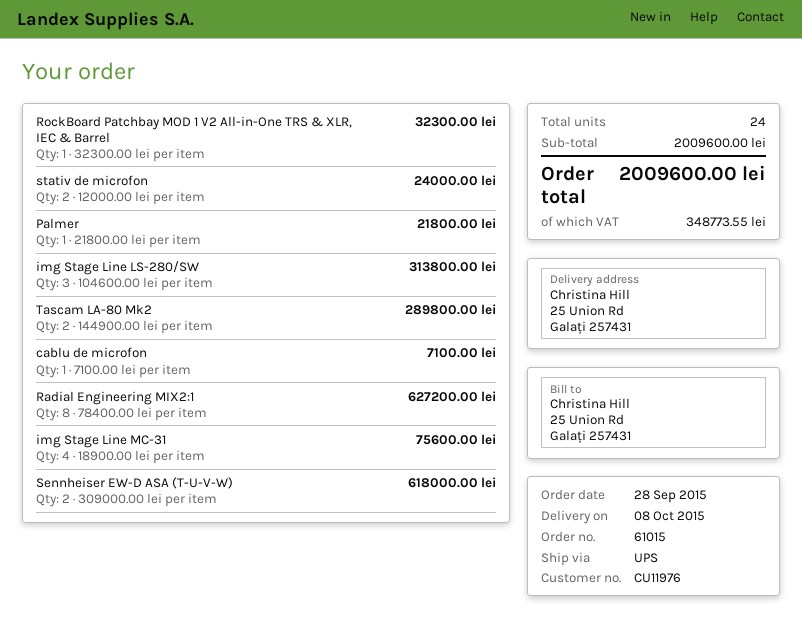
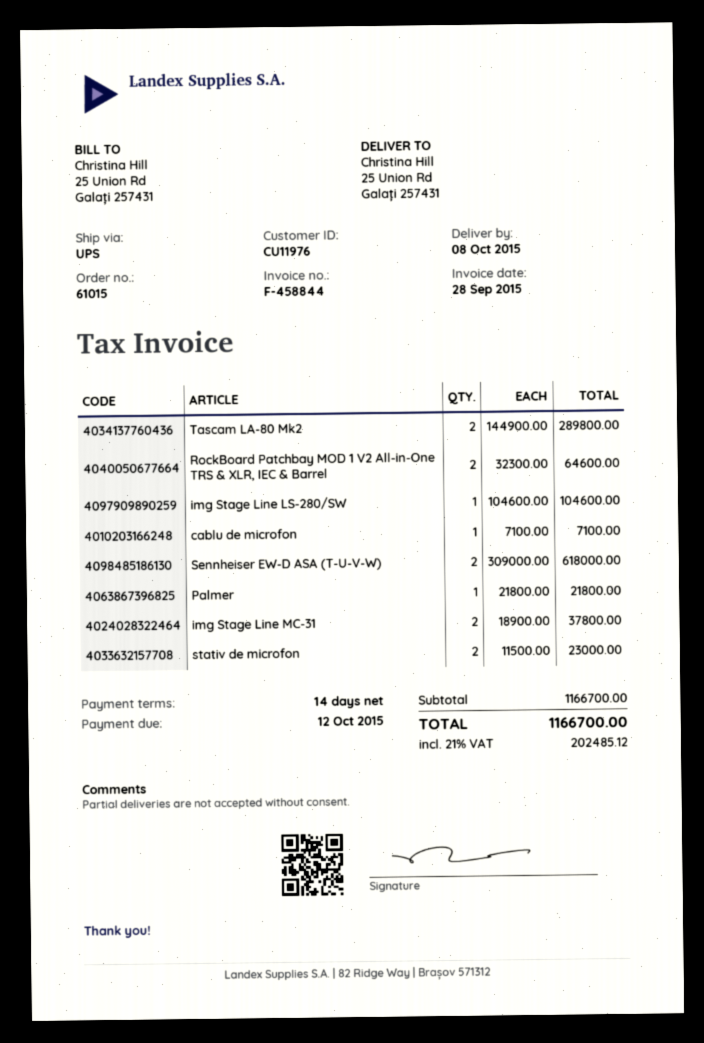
RockBoard Patchbay MOD 1 V2 All-in-One TRS & XLR, IEC & Barrel: 1 x 32300.00 = 32300.00 -> 2 x 32300.00 = 64600.00
stativ de microfon: 2 x 12000.00 = 24000.00 -> 2 x 11500.00 = 23000.00
img Stage Line LS-280/SW: 3 x 104600.00 = 313800.00 -> 1 x 104600.00 = 104600.00
Radial Engineering MIX2:1: 8 x 78400.00 = 627200.00 -> none
img Stage Line MC-31: 4 x 18900.00 = 75600.00 -> 2 x 18900.00 = 37800.00
subtotal: 2009600.00 -> 1166700.00
tax: 348773.55 -> 202485.12
total: 2009600.00 -> 1166700.00

